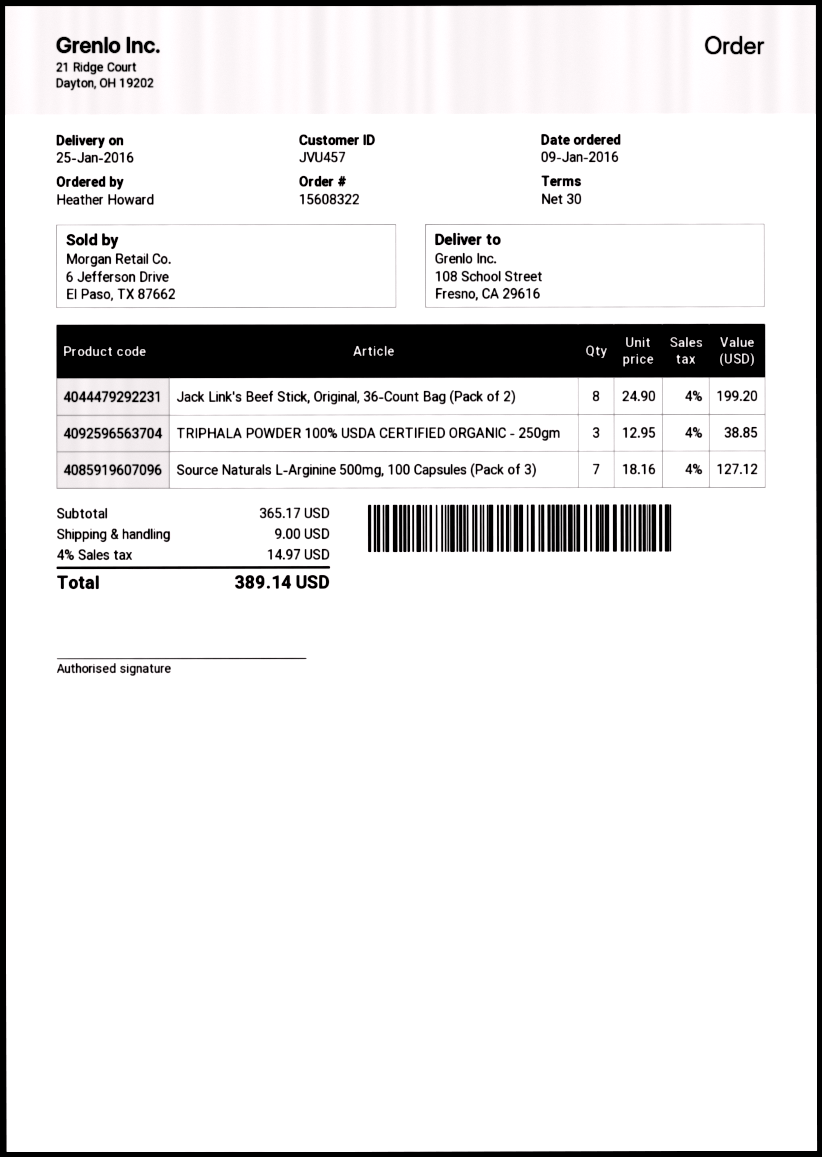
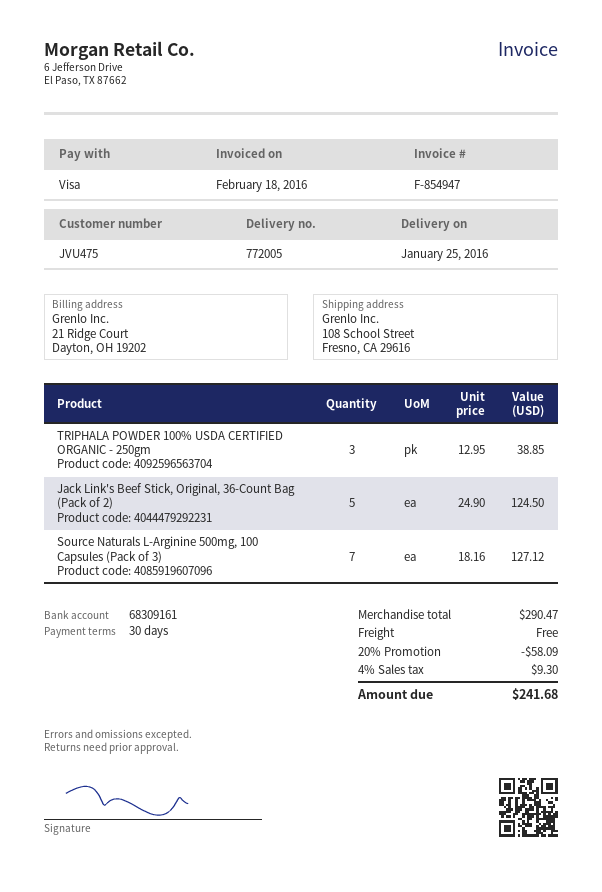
customer number: JVU457 -> JVU475
Jack Link's Beef Stick, Original, 36-Count Bag (Pack of 2): 8 x 24.90 = 199.20 -> 5 x 24.90 = 124.50
subtotal: 365.17 -> 290.47
discount: none -> 20% = 58.09
shipping: 9.00 -> 0.00
tax: 4% = 14.97 -> 4% = 9.30
total: 389.14 -> 241.68

